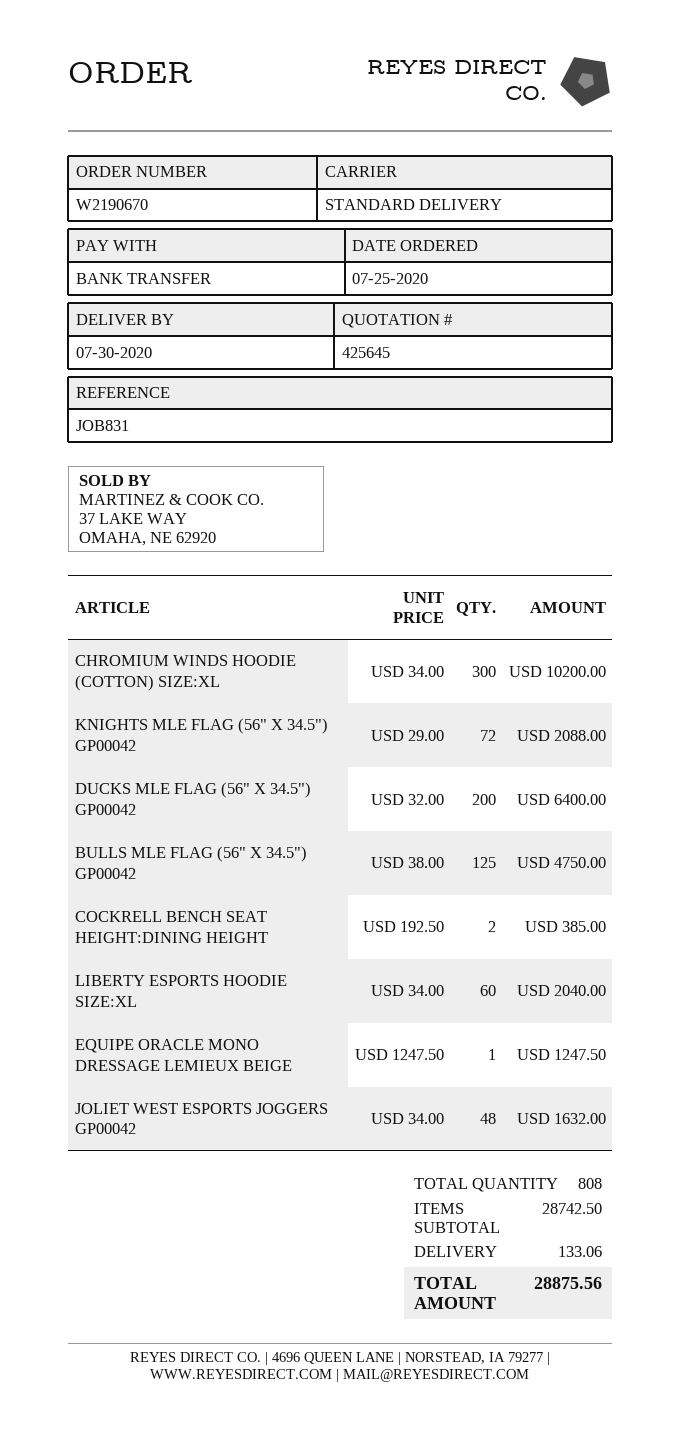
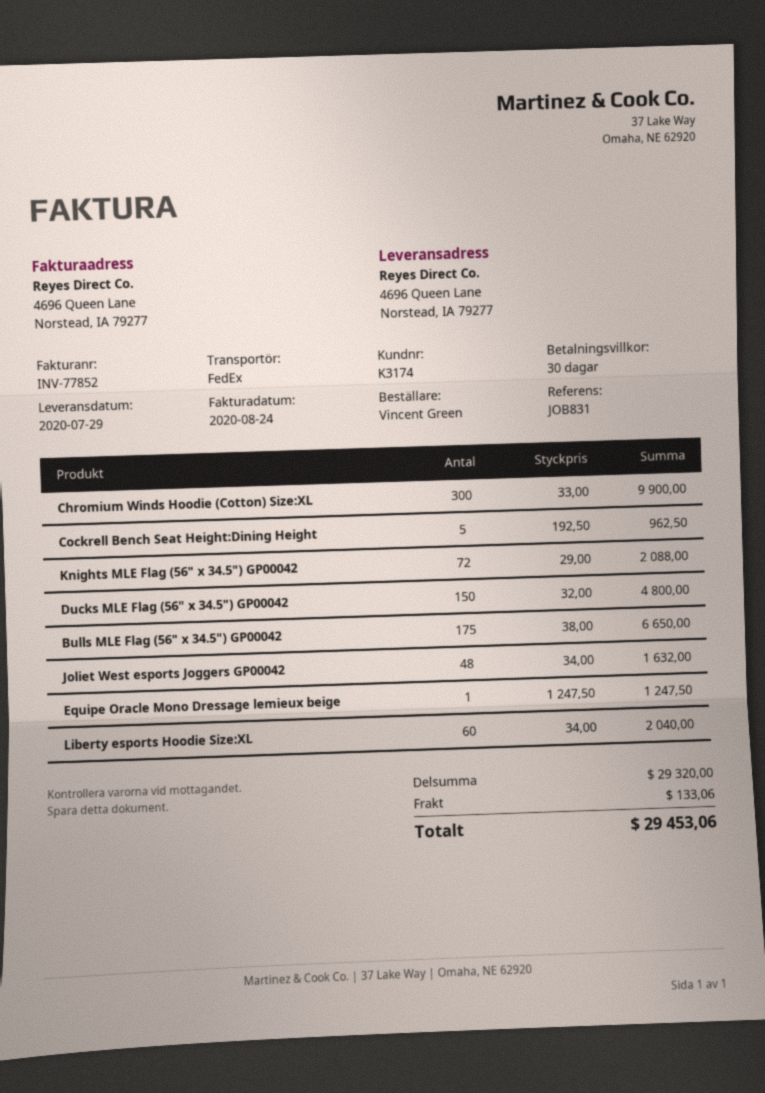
delivery date: 2020-07-30 -> 2020-07-29
shipping method: standard -> FedEx
CHROMIUM WINDS HOODIE (COTTON) SIZE:XL: 300 x 34.00 = 10200.00 -> 300 x 33.00 = 9900.00
DUCKS MLE FLAG (56" X 34.5") GP00042: 200 x 32.00 = 6400.00 -> 150 x 32.00 = 4800.00
BULLS MLE FLAG (56" X 34.5") GP00042: 125 x 38.00 = 4750.00 -> 175 x 38.00 = 6650.00
COCKRELL BENCH SEAT HEIGHT:DINING HEIGHT: 2 x 192.50 = 385.00 -> 5 x 192.50 = 962.50
subtotal: 28742.50 -> 29320.00
total: 28875.56 -> 29453.06

